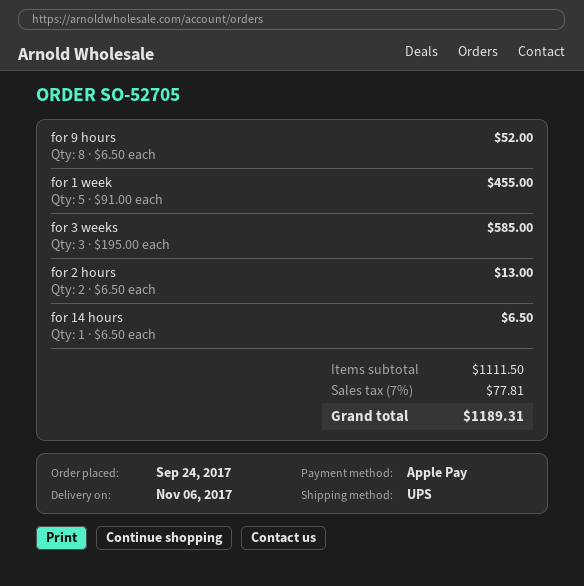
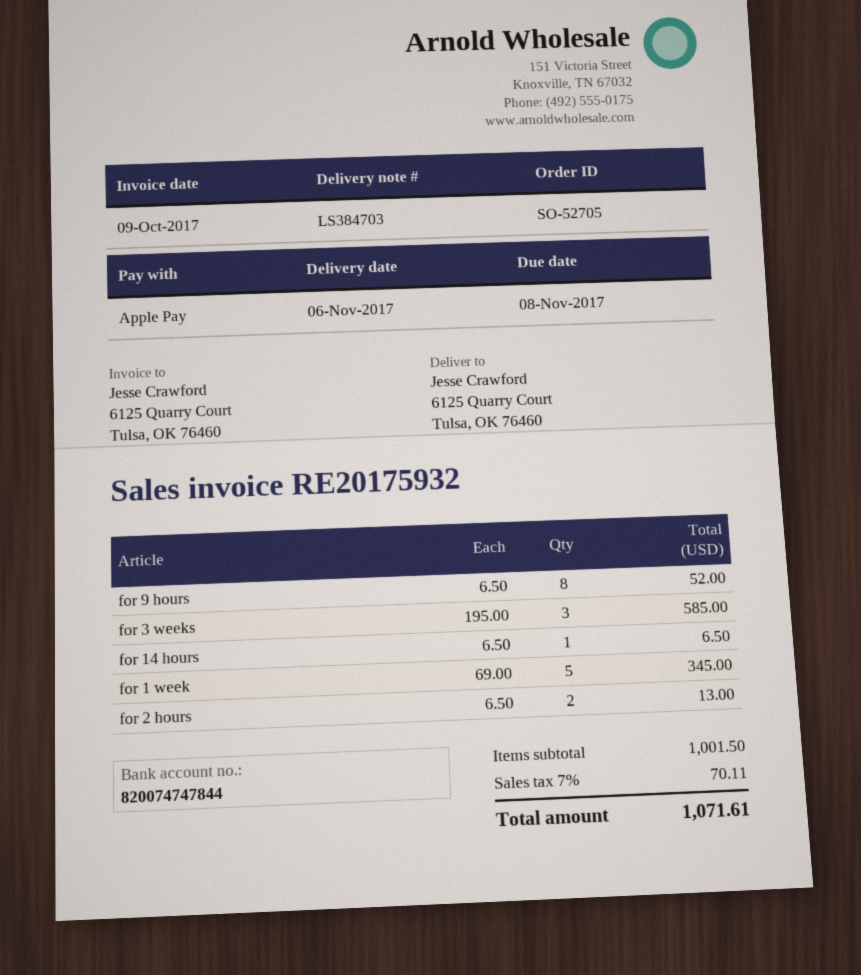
for 1 week: 5 x 91.00 = 455.00 -> 5 x 69.00 = 345.00
subtotal: 1111.50 -> 1001.50
tax: 7% = 77.81 -> 7% = 70.11
total: 1189.31 -> 1071.61

